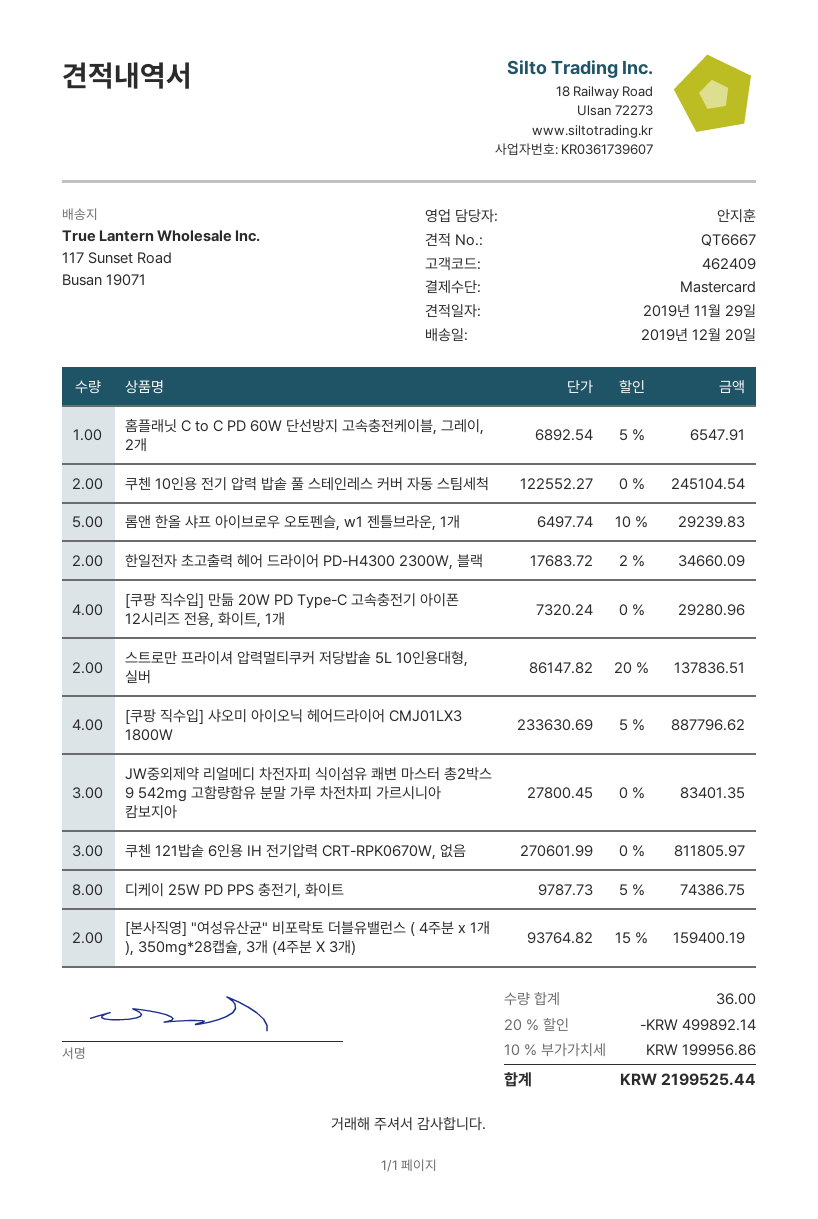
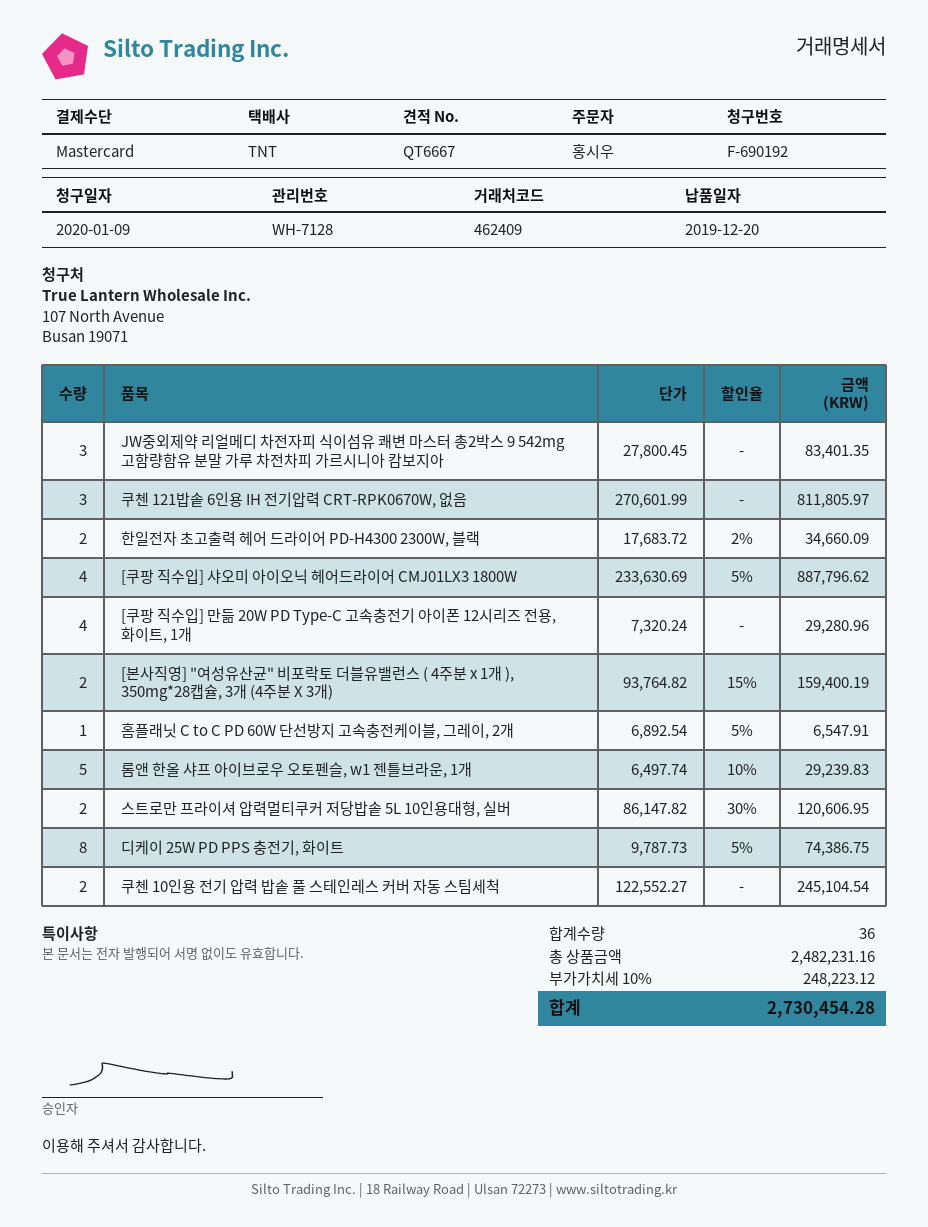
스트로만 프라이셔 압력멀티쿠커 저당밥솥 5L 10인용대형, 실버: 2 x 86147.82 - 20% = 137836.51 -> 2 x 86147.82 - 30% = 120606.95
discount: 20% = 499892.14 -> none
tax: 10% = 199956.86 -> 10% = 248223.12
total: 2199525.44 -> 2730454.28

